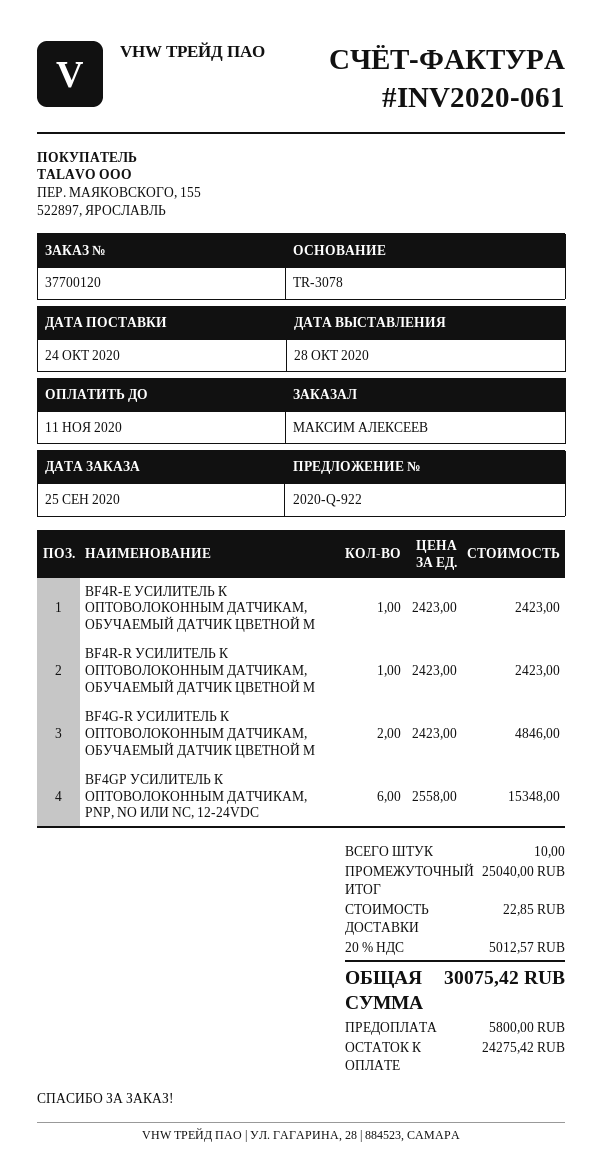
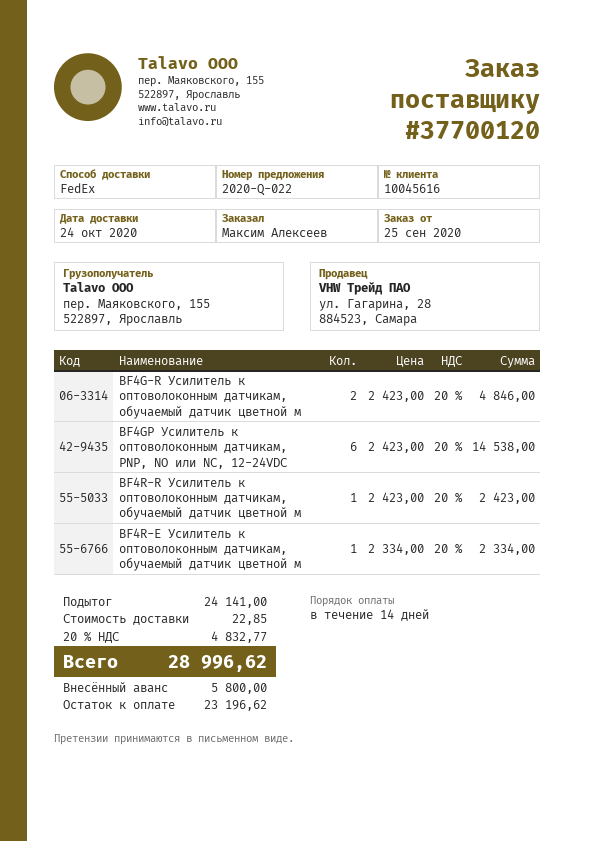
quote number: 2020-Q-922 -> 2020-Q-022
BF4R-E УСИЛИТЕЛЬ К ОПТОВОЛОКОННЫМ ДАТЧИКАМ, ОБУЧАЕМЫЙ ДАТЧИК ЦВЕТНОЙ М: 1 x 2423.00 = 2423.00 -> 1 x 2334.00 = 2334.00
BF4GP УСИЛИТЕЛЬ К ОПТОВОЛОКОННЫМ ДАТЧИКАМ, PNР, NO ИЛИ NC, 12-24VDC: 6 x 2558.00 = 15348.00 -> 6 x 2423.00 = 14538.00
subtotal: 25040.00 -> 24141.00
tax: 20% = 5012.57 -> 20% = 4832.77
total: 30075.42 -> 28996.62
balance: 24275.42 -> 23196.62

